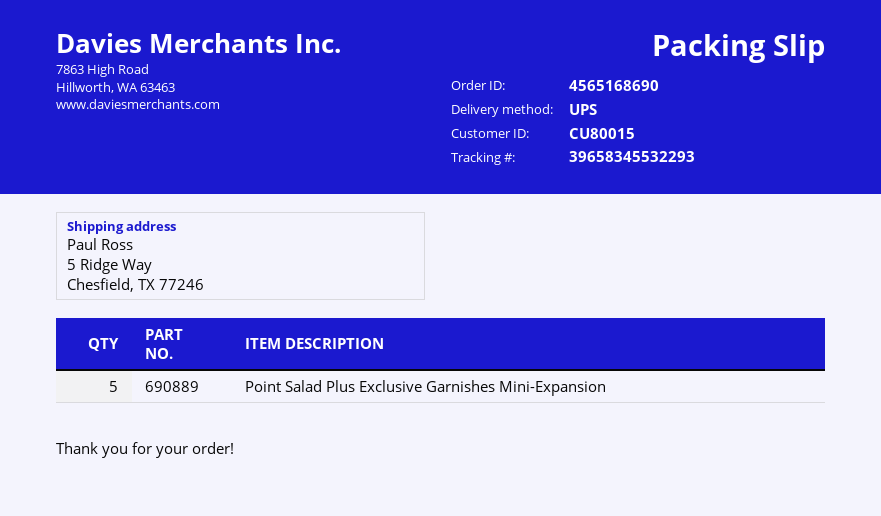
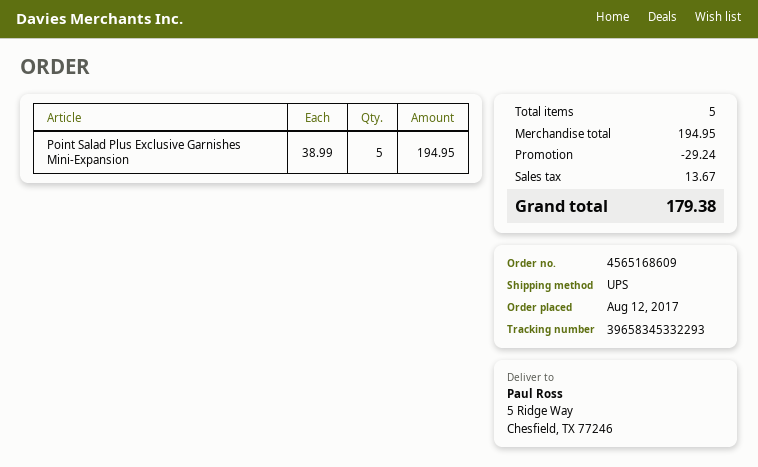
order number: 4565168690 -> 4565168609
tracking number: 39658345532293 -> 39658345332293

